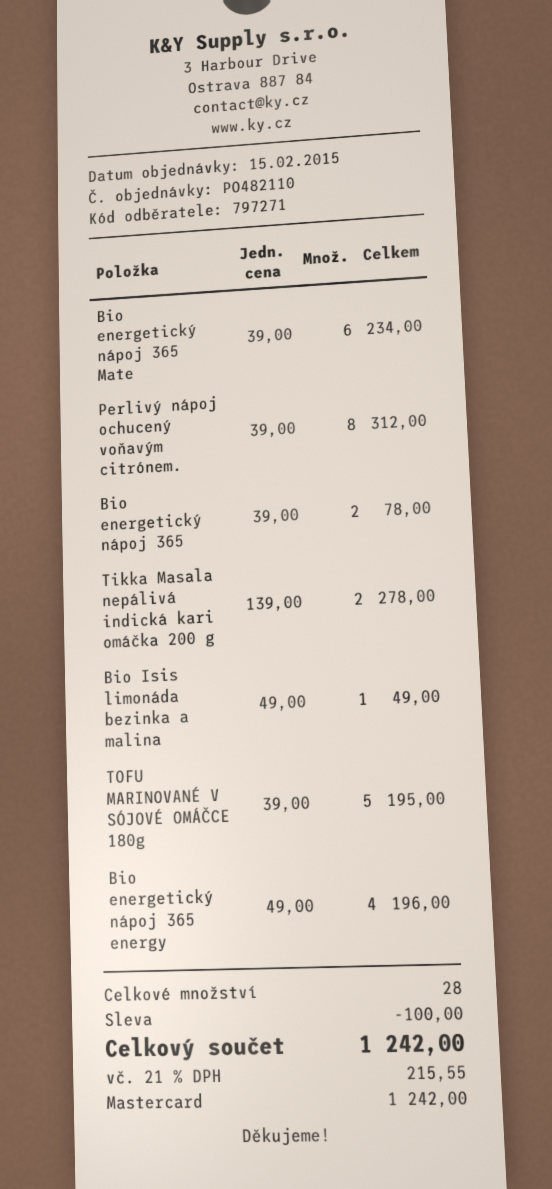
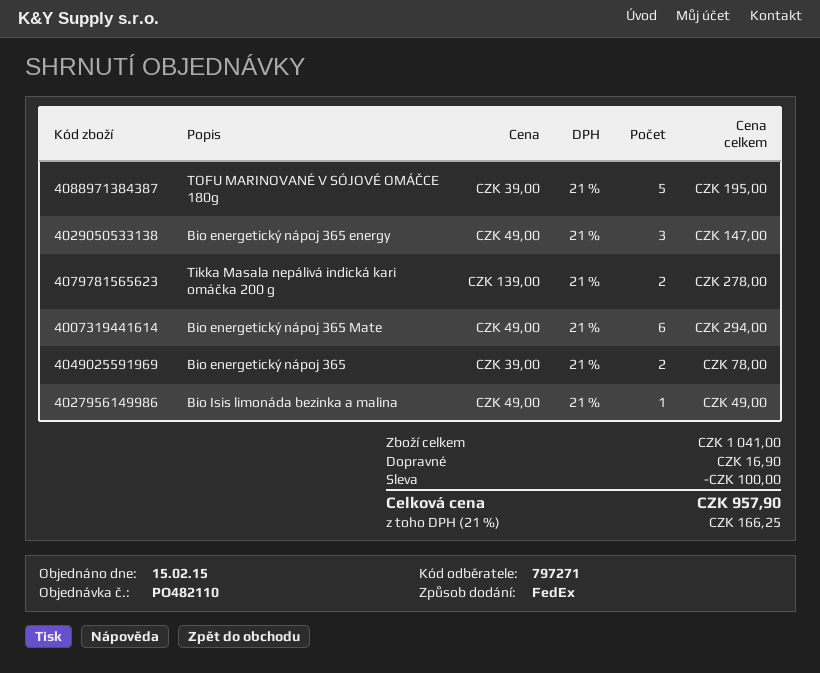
Bio energetický nápoj 365 Mate: 6 x 39.00 = 234.00 -> 6 x 49.00 = 294.00
Perlivý nápoj ochucený voňavým citrónem.: 8 x 39.00 = 312.00 -> none
Bio energetický nápoj 365 energy: 4 x 49.00 = 196.00 -> 3 x 49.00 = 147.00
shipping: none -> 16.90
tax: 21% = 215.55 -> 21% = 166.25
total: 1242.00 -> 957.90

